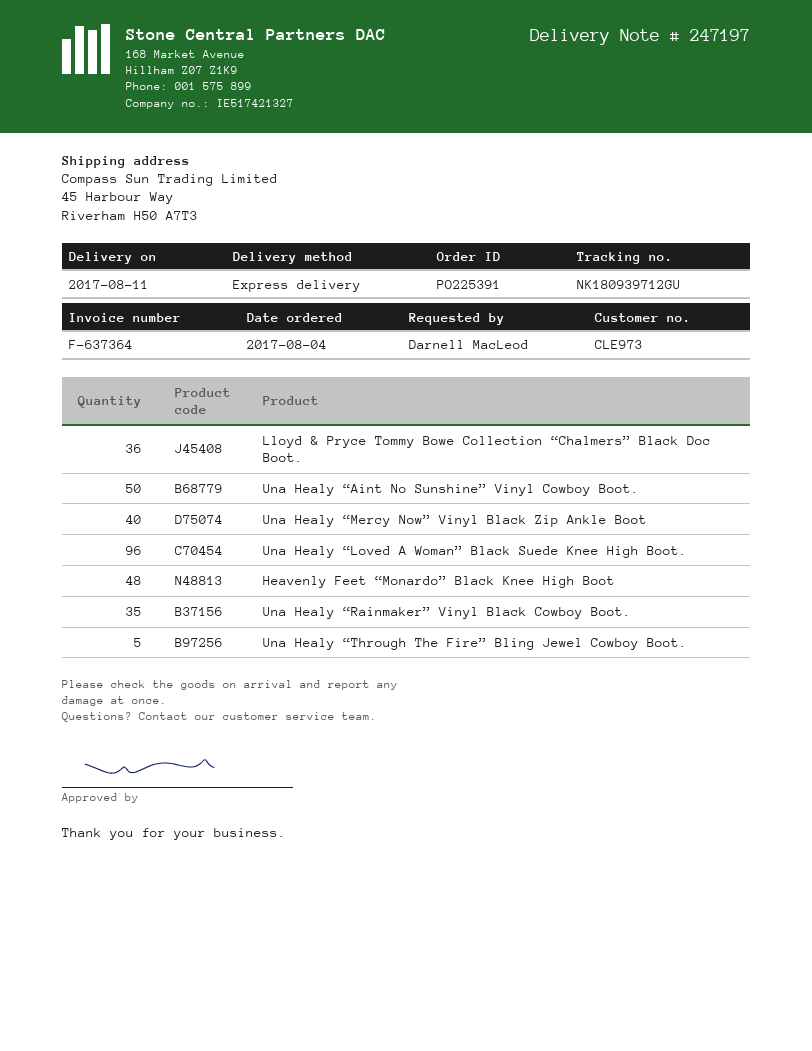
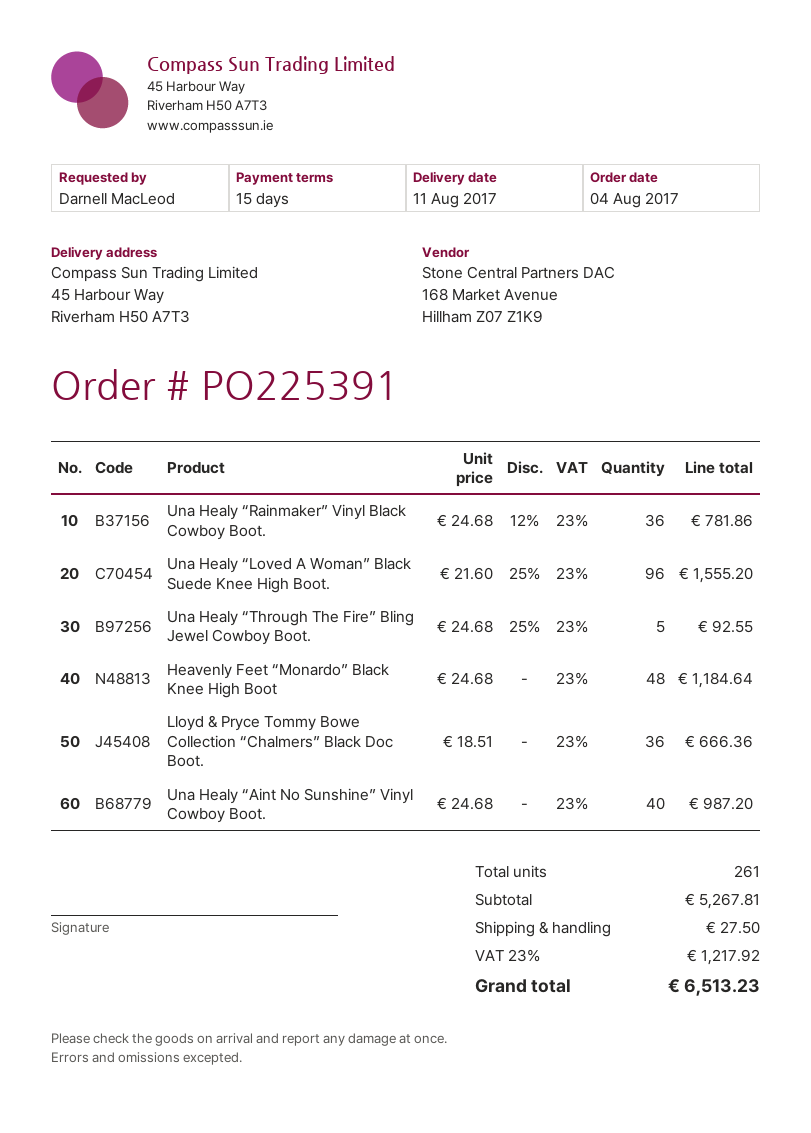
Una Healy “Aint No Sunshine” Vinyl Cowboy Boot.: 50 -> 40
Una Healy “Mercy Now” Vinyl Black Zip Ankle Boot: 40 -> none
Una Healy “Rainmaker” Vinyl Black Cowboy Boot.: 35 -> 36

